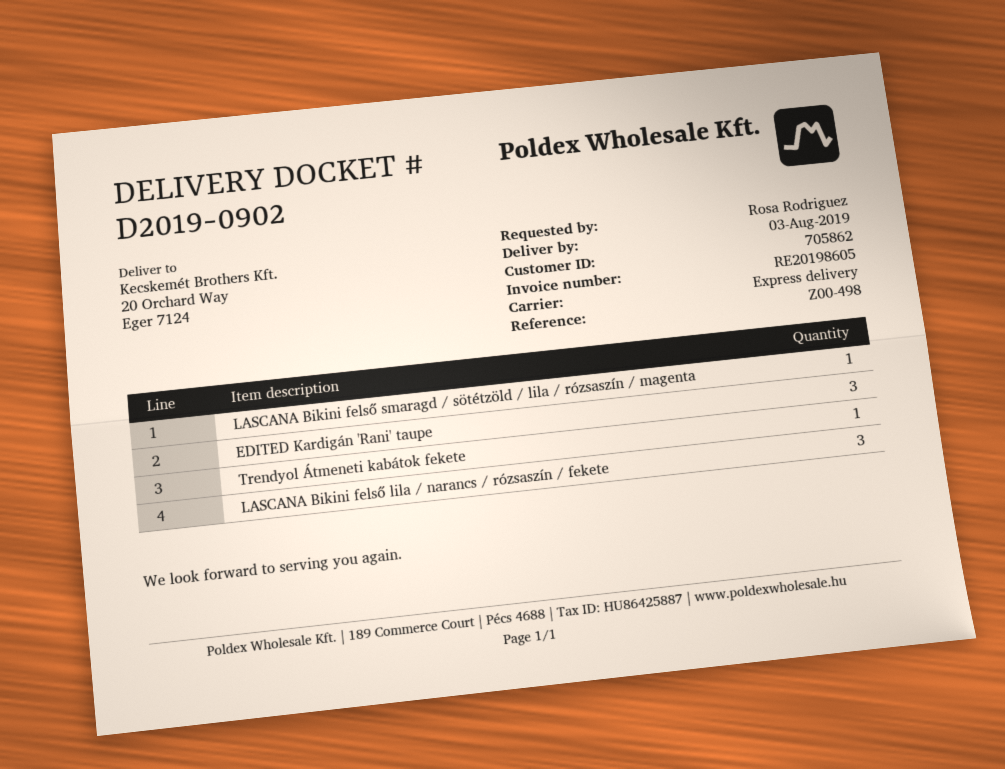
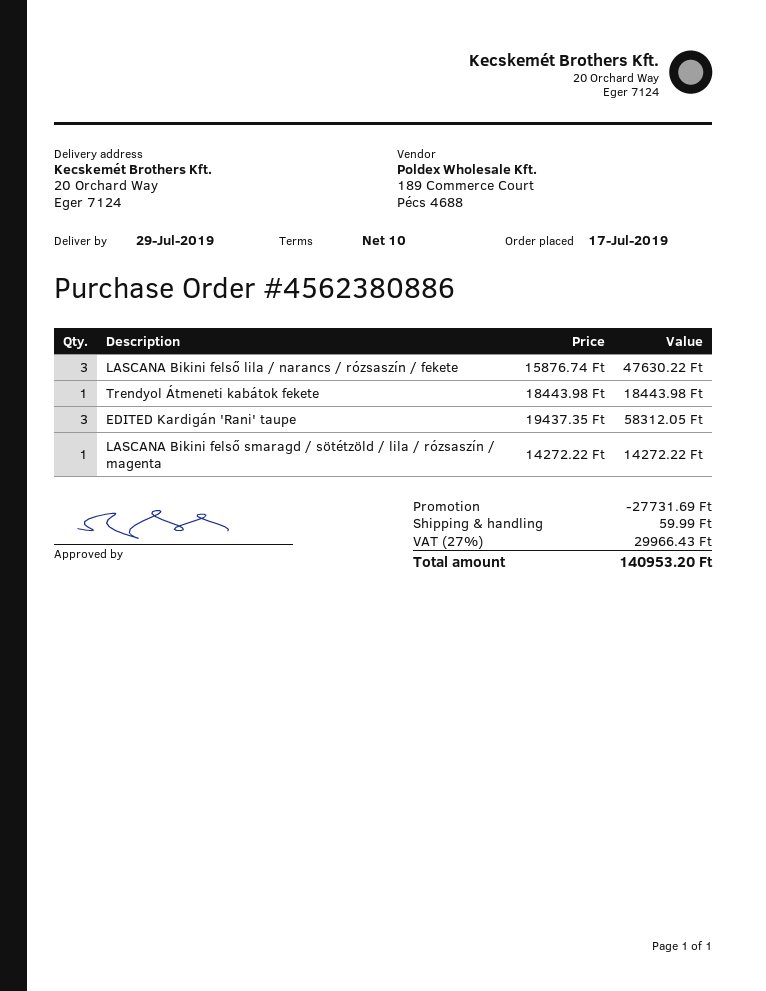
delivery date: 2019-08-03 -> 2019-07-29

